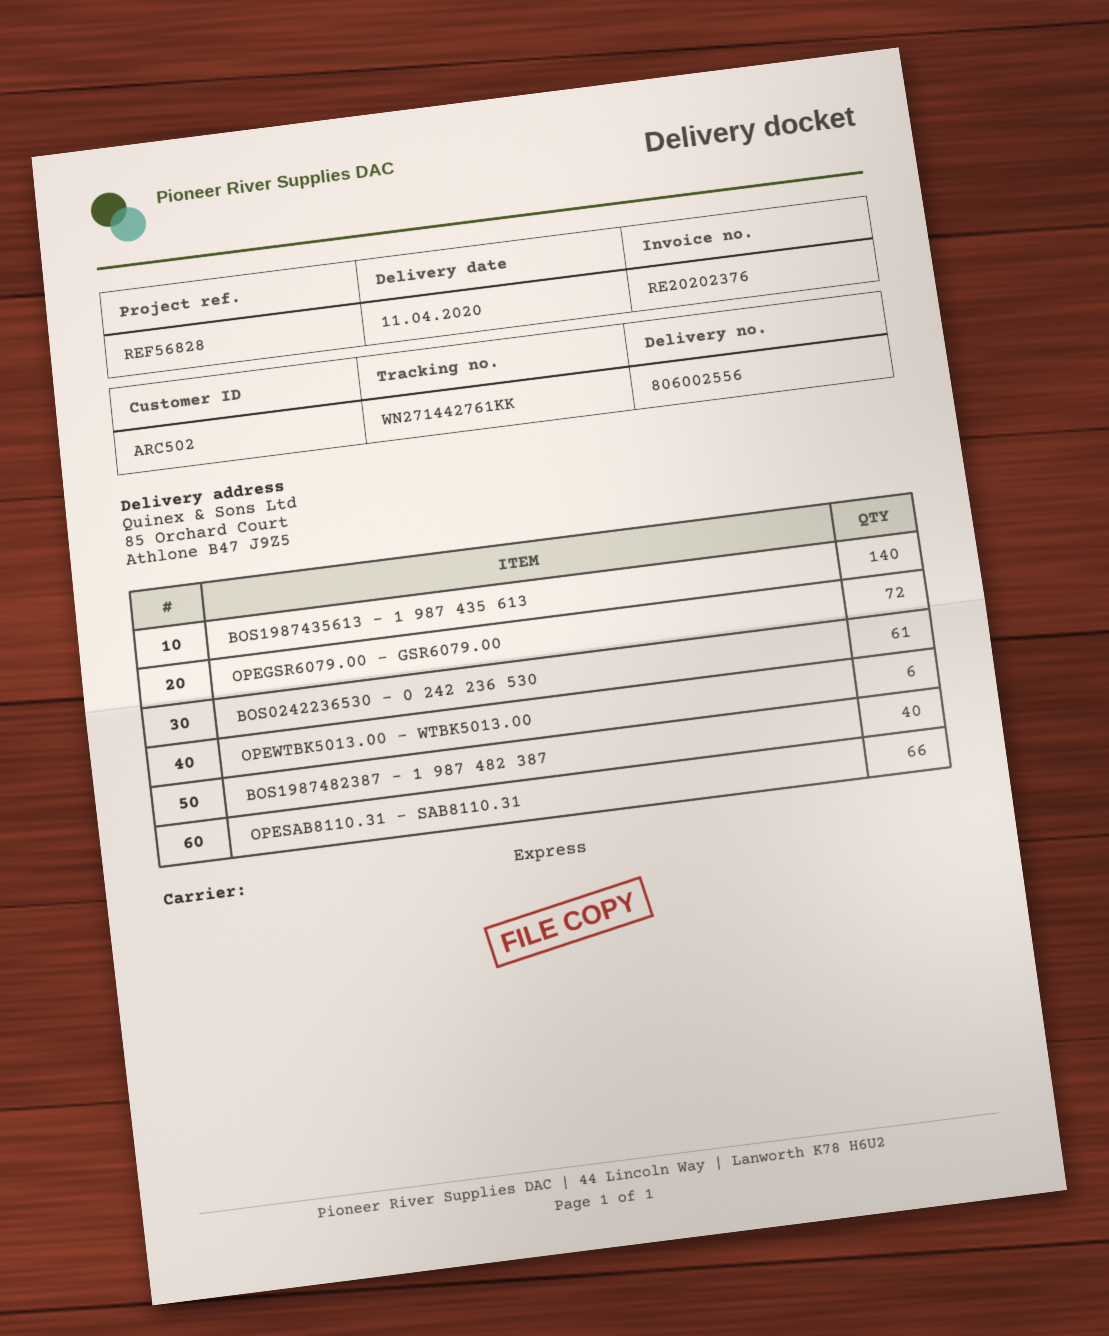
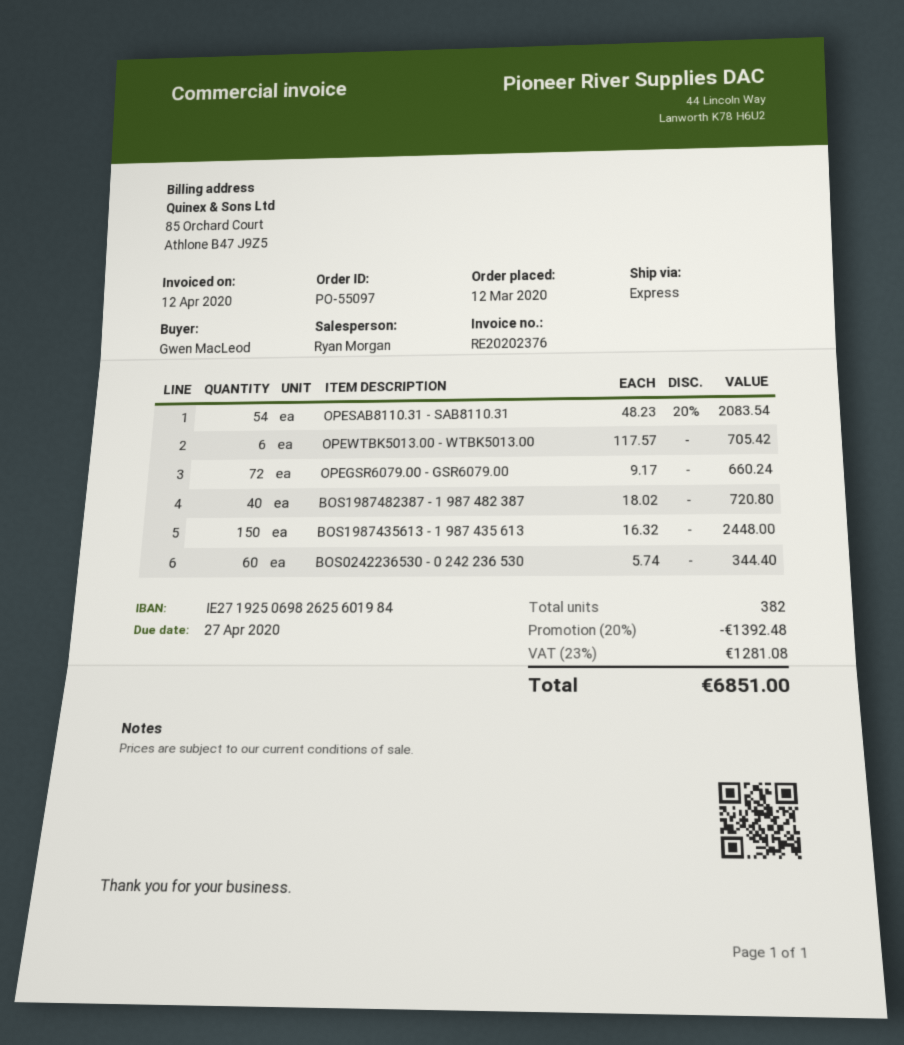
BOS1987435613 - 1 987 435 613: 140 -> 150
BOS0242236530 - 0 242 236 530: 61 -> 60
OPESAB8110.31 - SAB8110.31: 66 -> 54

